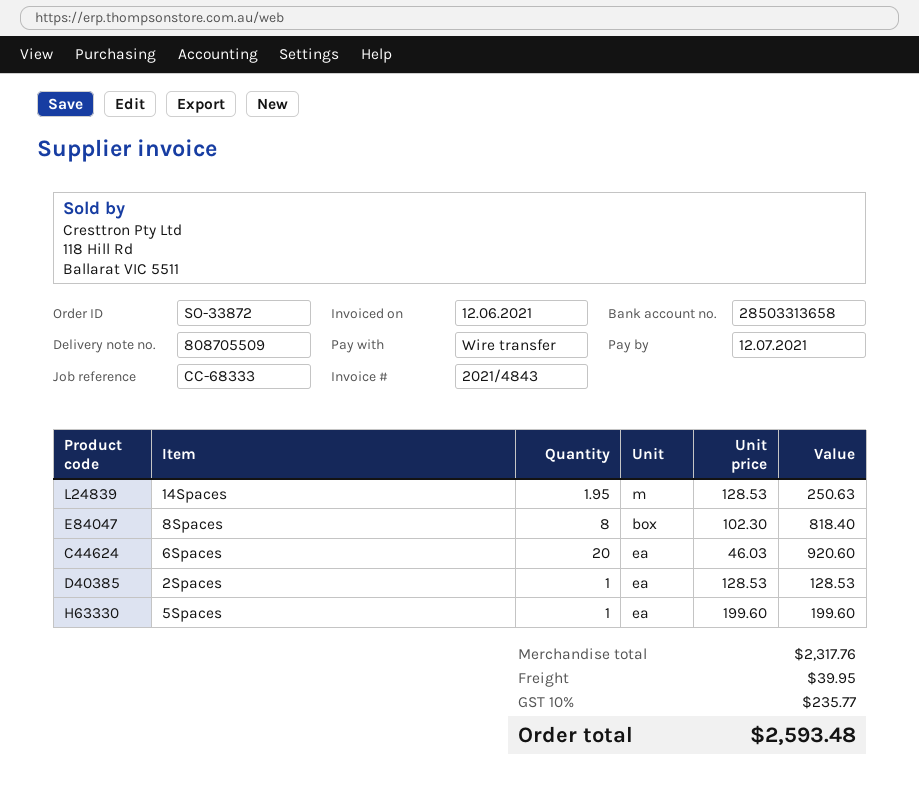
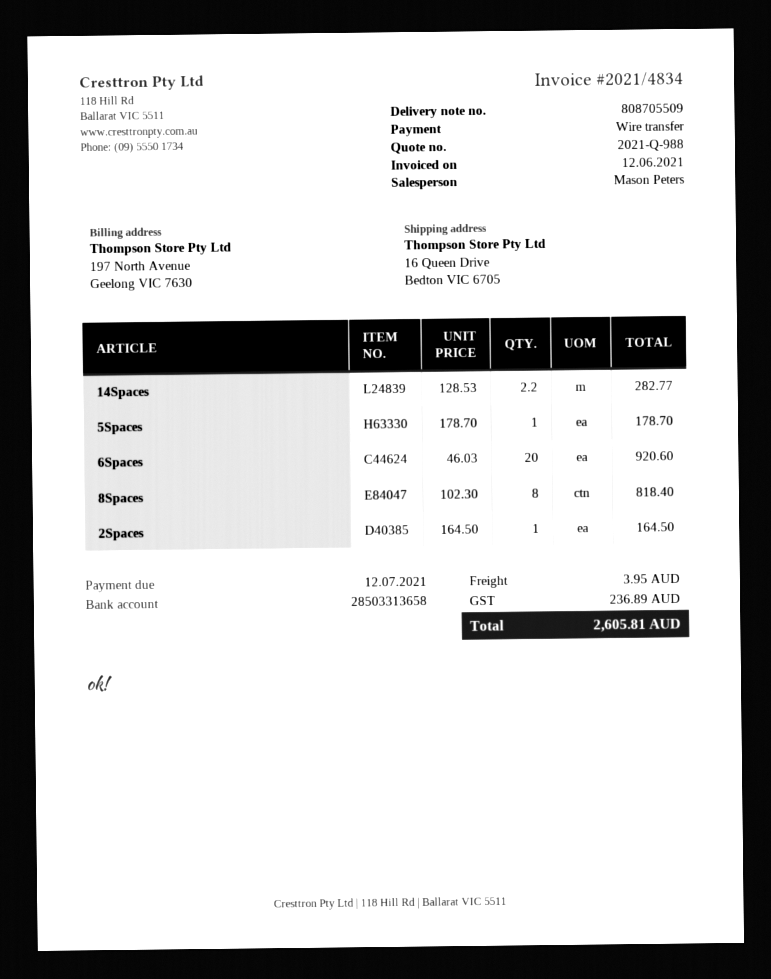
invoice number: 2021/4843 -> 2021/4834
14Spaces: 1.95 x 128.53 = 250.63 -> 2.2 x 128.53 = 282.77
2Spaces: 1 x 128.53 = 128.53 -> 1 x 164.50 = 164.50
5Spaces: 1 x 199.60 = 199.60 -> 1 x 178.70 = 178.70
shipping: 39.95 -> 3.95
tax: 235.77 -> 236.89
total: 2593.48 -> 2605.81

